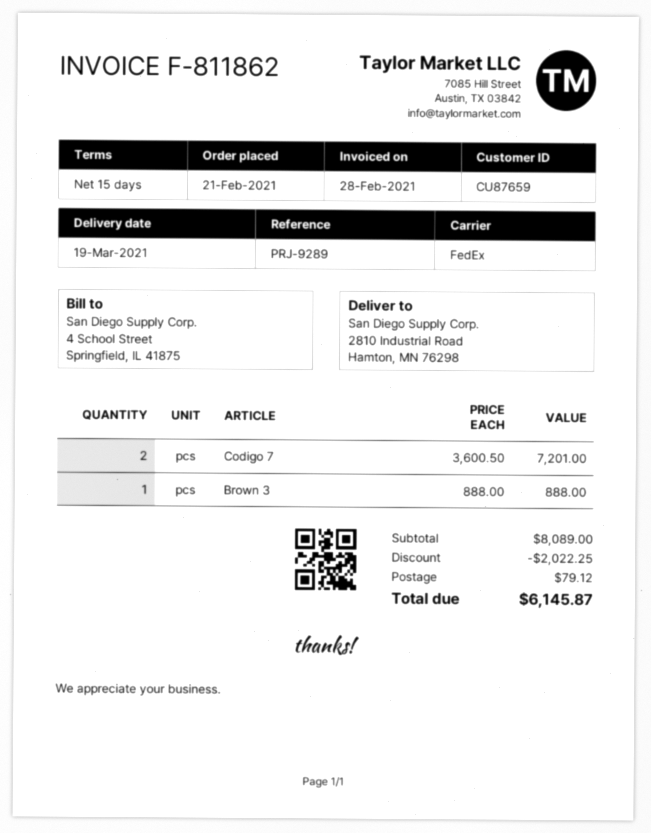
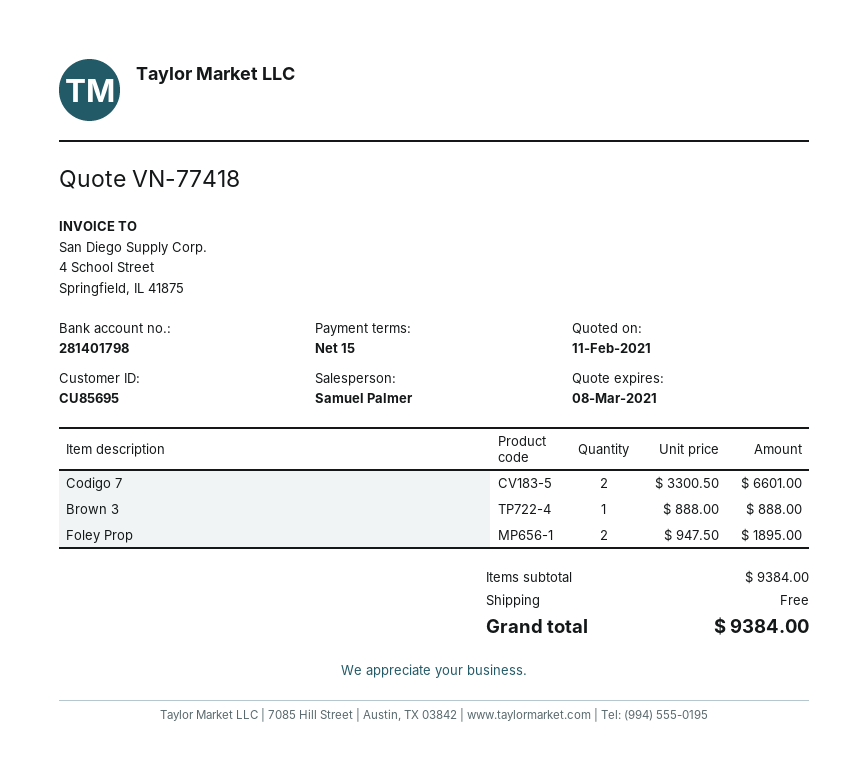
customer number: CU87659 -> CU85695
Codigo 7: 2 x 3600.50 = 7201.00 -> 2 x 3300.50 = 6601.00
Foley Prop: none -> 2 x 947.50 = 1895.00
subtotal: 8089.00 -> 9384.00
discount: 2022.25 -> none
shipping: 79.12 -> 0.00
total: 6145.87 -> 9384.00

